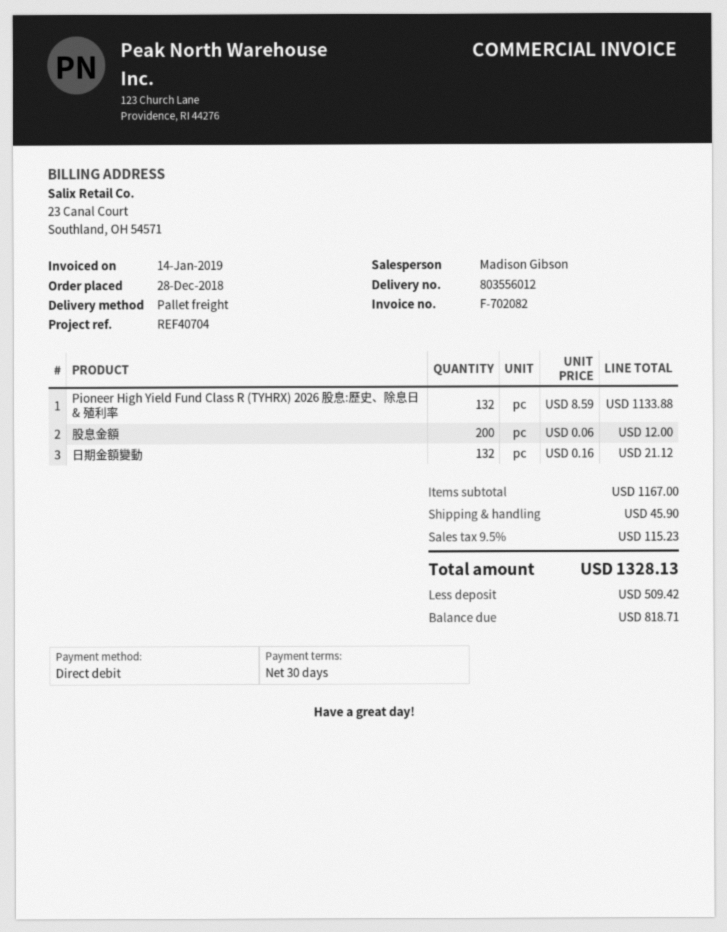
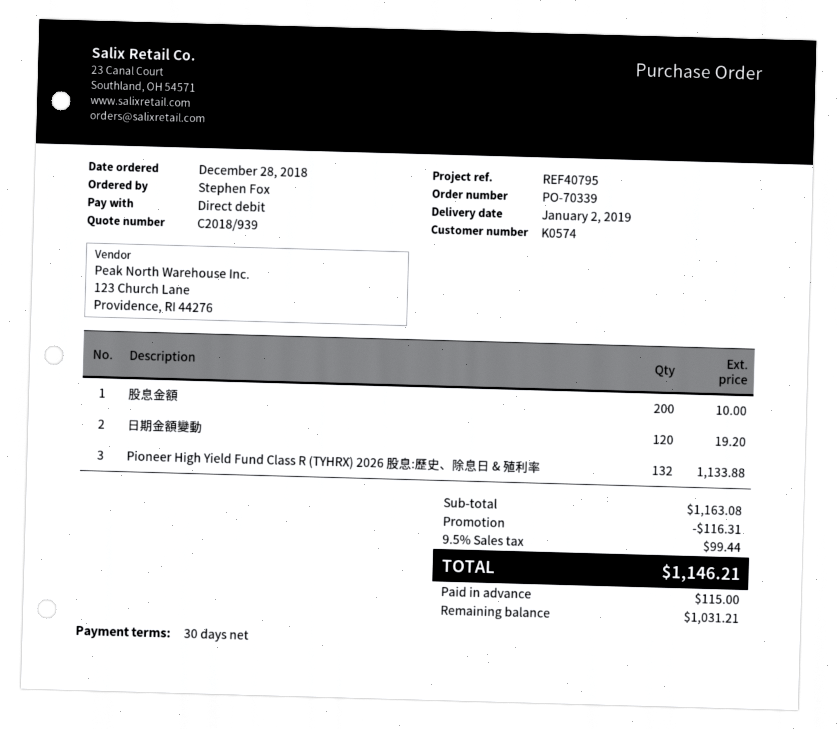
reference: REF40704 -> REF40795
股息金額: 200 for 12.00 -> 200 for 10.00
日期金額變動: 132 for 21.12 -> 120 for 19.20
subtotal: 1167.00 -> 1163.08
discount: none -> 116.31
shipping: 45.90 -> none
tax: 9.5% = 115.23 -> 9.5% = 99.44
total: 1328.13 -> 1146.21
deposit: 509.42 -> 115.00
balance: 818.71 -> 1031.21

